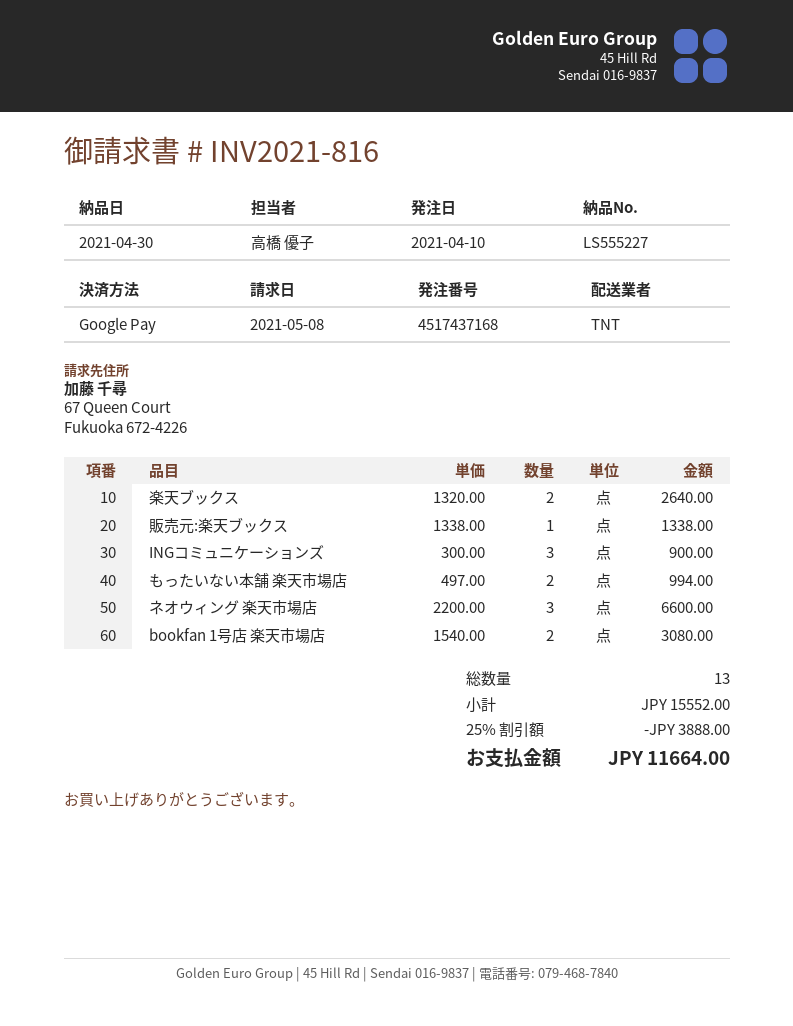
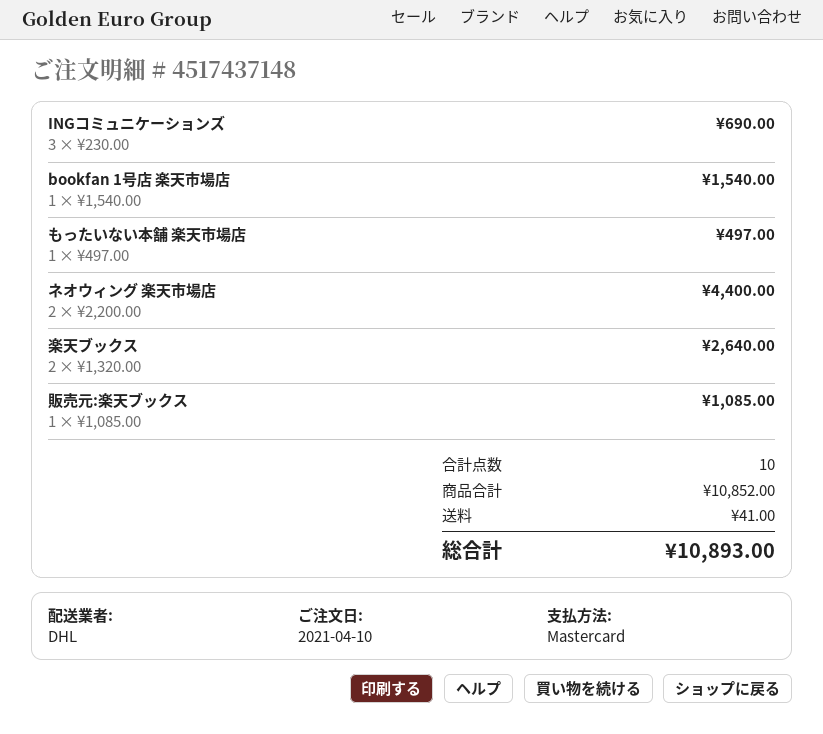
order number: 4517437168 -> 4517437148
payment method: Google Pay -> Mastercard
shipping method: TNT -> DHL
販売元:楽天ブックス: 1 x 1338.00 = 1338.00 -> 1 x 1085.00 = 1085.00
INGコミュニケーションズ: 3 x 300.00 = 900.00 -> 3 x 230.00 = 690.00
もったいない本舗 楽天市場店: 2 x 497.00 = 994.00 -> 1 x 497.00 = 497.00
ネオウィング 楽天市場店: 3 x 2200.00 = 6600.00 -> 2 x 2200.00 = 4400.00
bookfan 1号店 楽天市場店: 2 x 1540.00 = 3080.00 -> 1 x 1540.00 = 1540.00
total quantity: 13 -> 10
subtotal: 15552.00 -> 10852.00
discount: 25% = 3888.00 -> none
shipping: none -> 41.00
total: 11664.00 -> 10893.00

